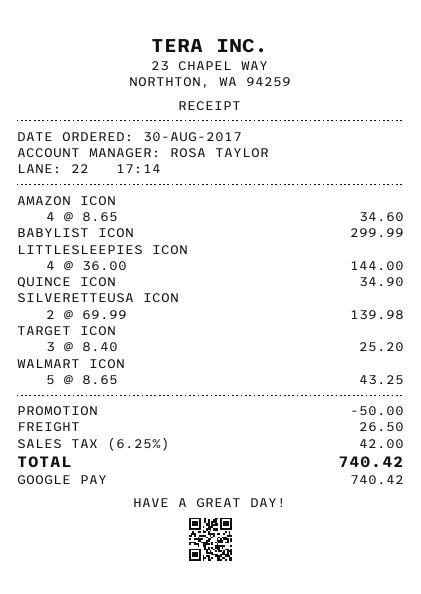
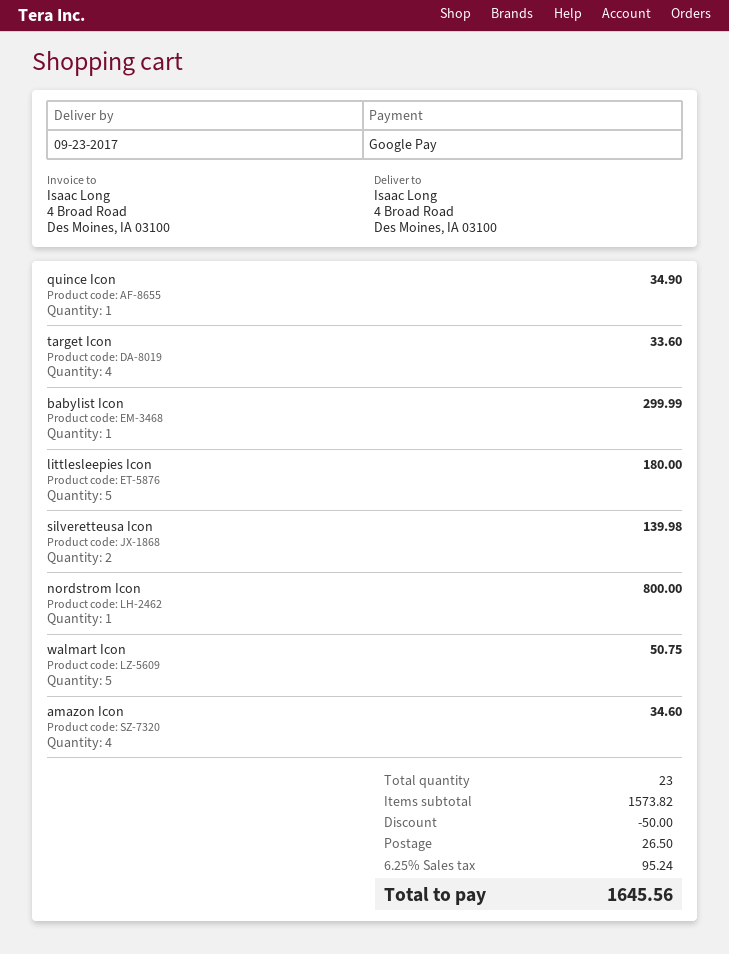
LITTLESLEEPIES ICON: 4 for 144.00 -> 5 for 180.00
TARGET ICON: 3 for 25.20 -> 4 for 33.60
WALMART ICON: 5 for 43.25 -> 5 for 50.75
nordstrom Icon: none -> 1 for 800.00
tax: 6.25% = 42.00 -> 6.25% = 95.24
total: 740.42 -> 1645.56

